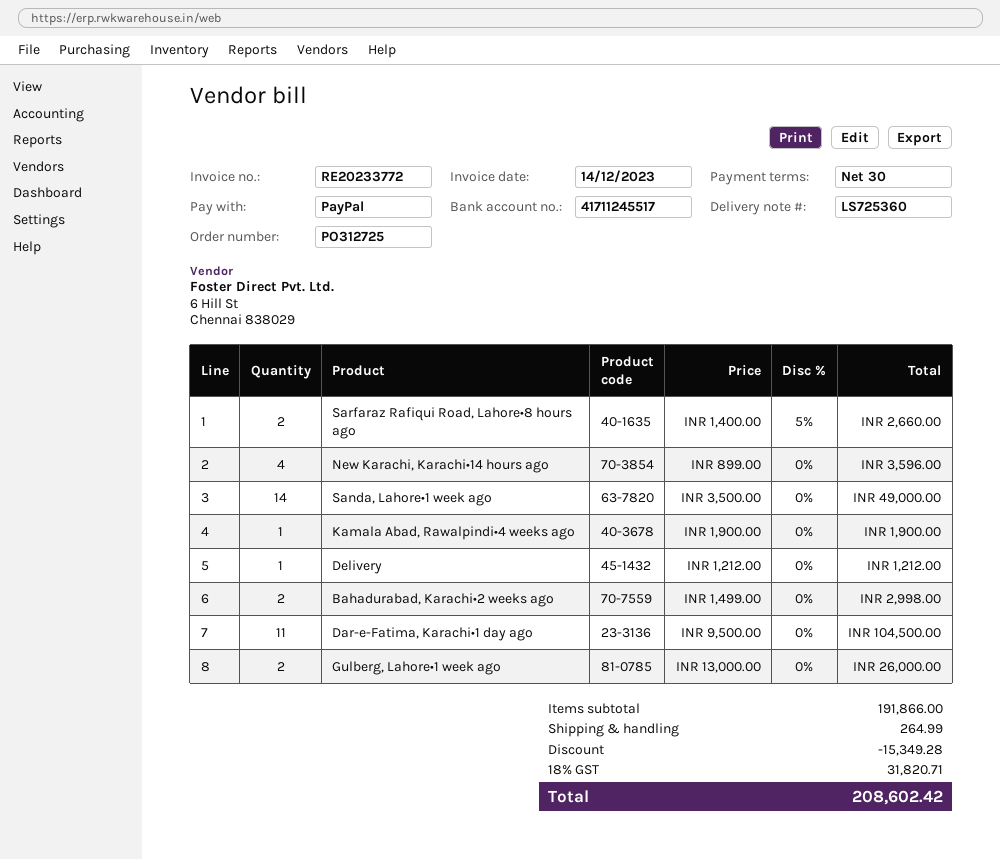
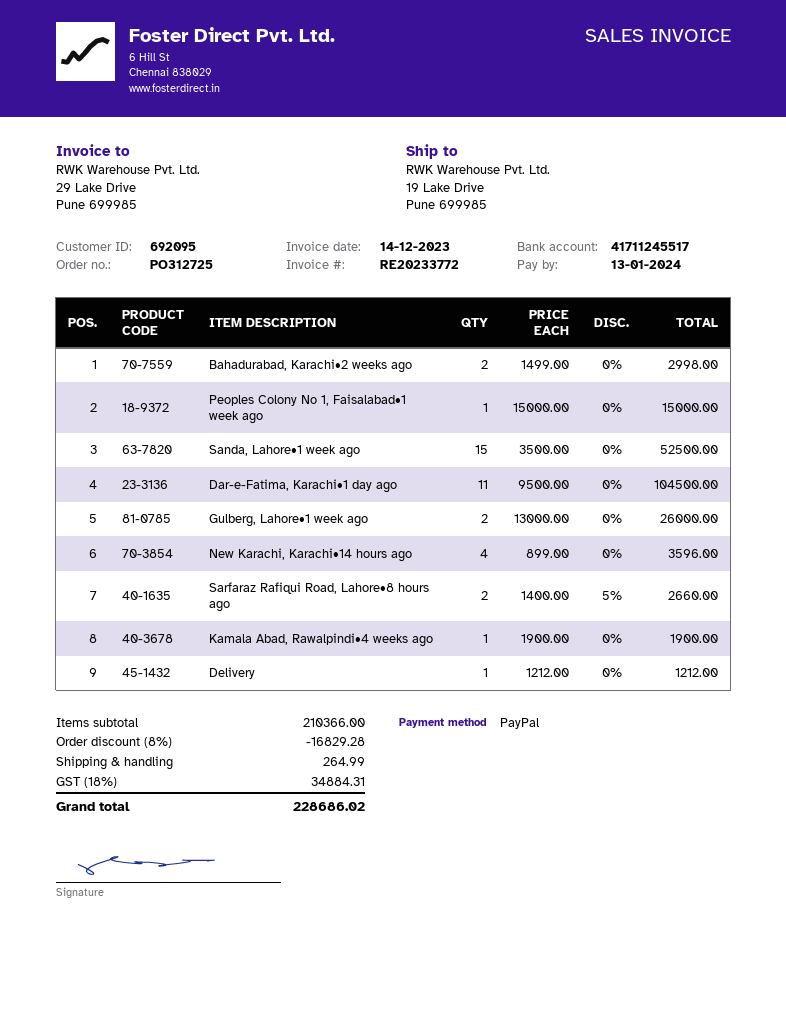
Sanda, Lahore•1 week ago: 14 x 3500.00 = 49000.00 -> 15 x 3500.00 = 52500.00
Peoples Colony No 1, Faisalabad•1 week ago: none -> 1 x 15000.00 = 15000.00
subtotal: 191866.00 -> 210366.00
discount: 15349.28 -> 16829.28
tax: 18% = 31820.71 -> 18% = 34884.31
total: 208602.42 -> 228686.02

